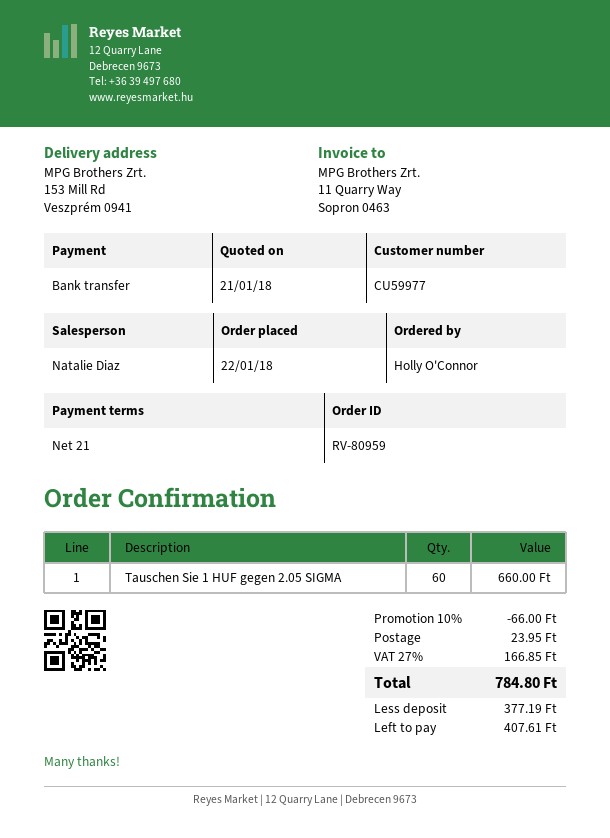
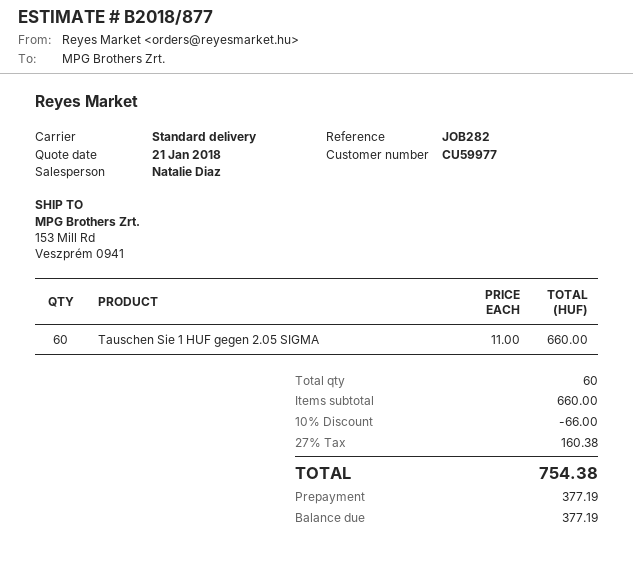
shipping: 23.95 -> none
tax: 27% = 166.85 -> 27% = 160.38
total: 784.80 -> 754.38
balance: 407.61 -> 377.19

